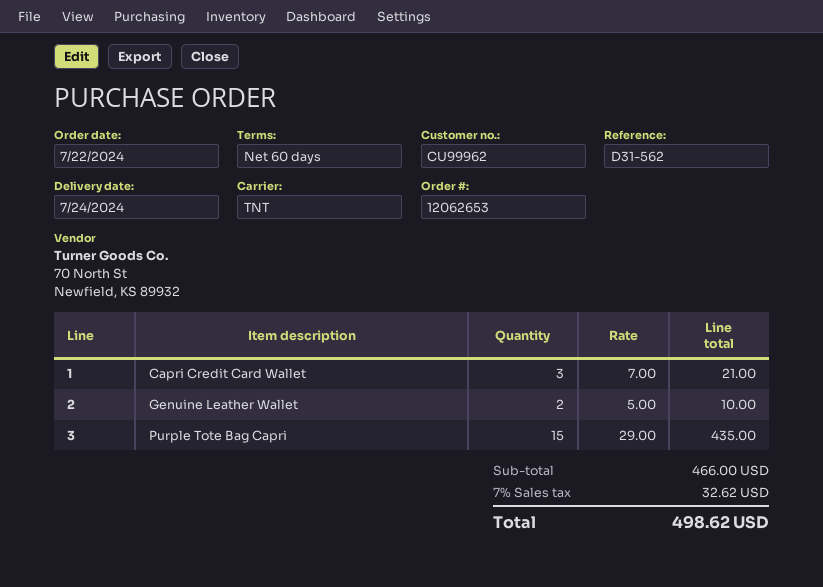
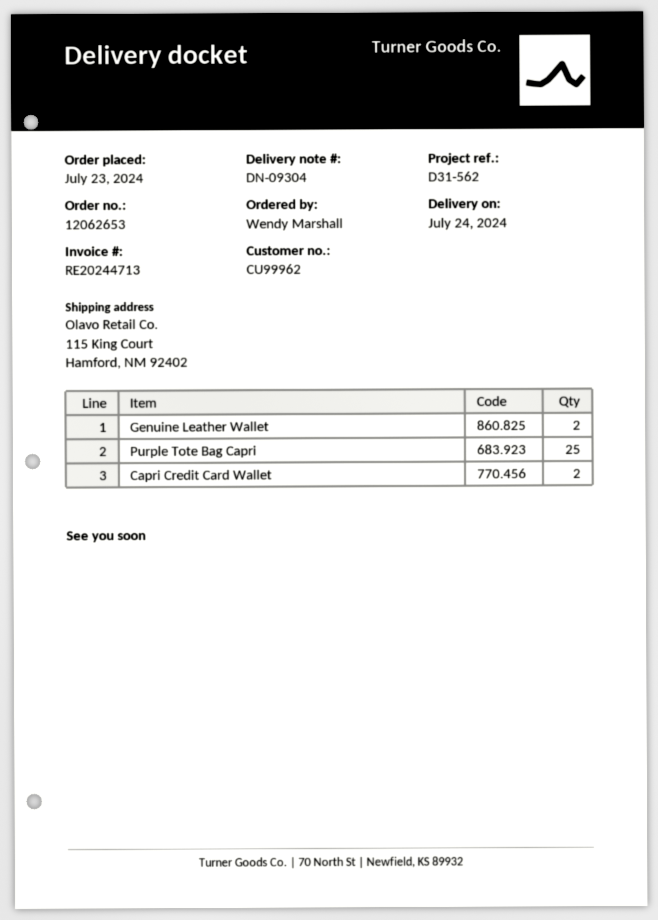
order date: 2024-07-22 -> 2024-07-23
Capri Credit Card Wallet: 3 -> 2
Purple Tote Bag Capri: 15 -> 25

